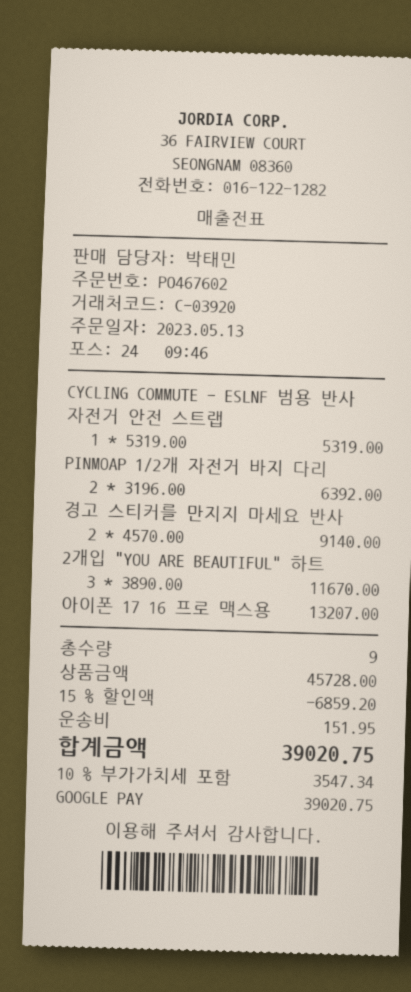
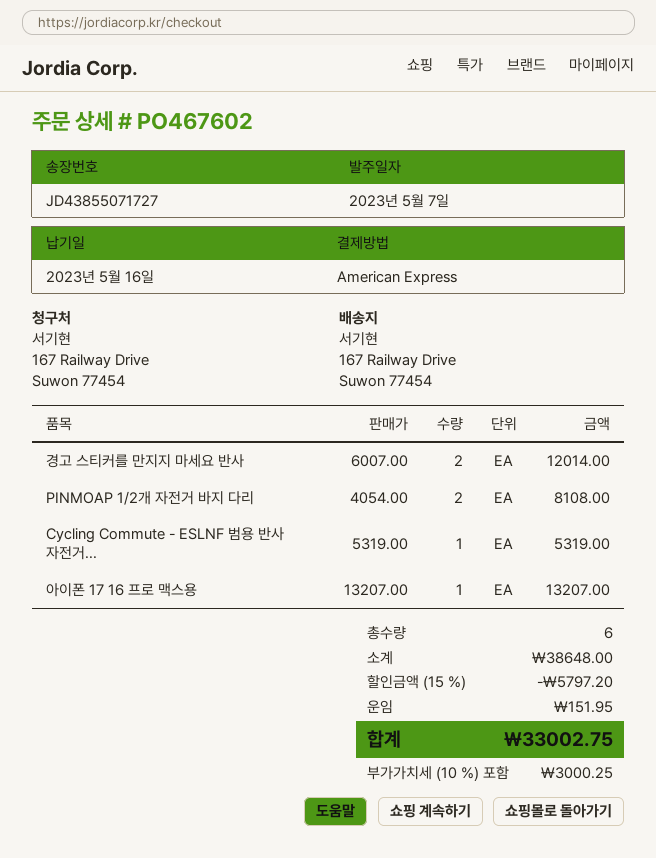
order date: 2023-05-13 -> 2023-05-07
payment method: Google Pay -> American Express
PINMOAP 1/2개 자전거 바지 다리: 2 x 3196.00 = 6392.00 -> 2 x 4054.00 = 8108.00
경고 스티커를 만지지 마세요 반사: 2 x 4570.00 = 9140.00 -> 2 x 6007.00 = 12014.00
2개입 "YOU ARE BEAUTIFUL" 하트: 3 x 3890.00 = 11670.00 -> none
total quantity: 9 -> 6
subtotal: 45728.00 -> 38648.00
discount: 15% = 6859.20 -> 15% = 5797.20
tax: 10% = 3547.34 -> 10% = 3000.25
total: 39020.75 -> 33002.75

